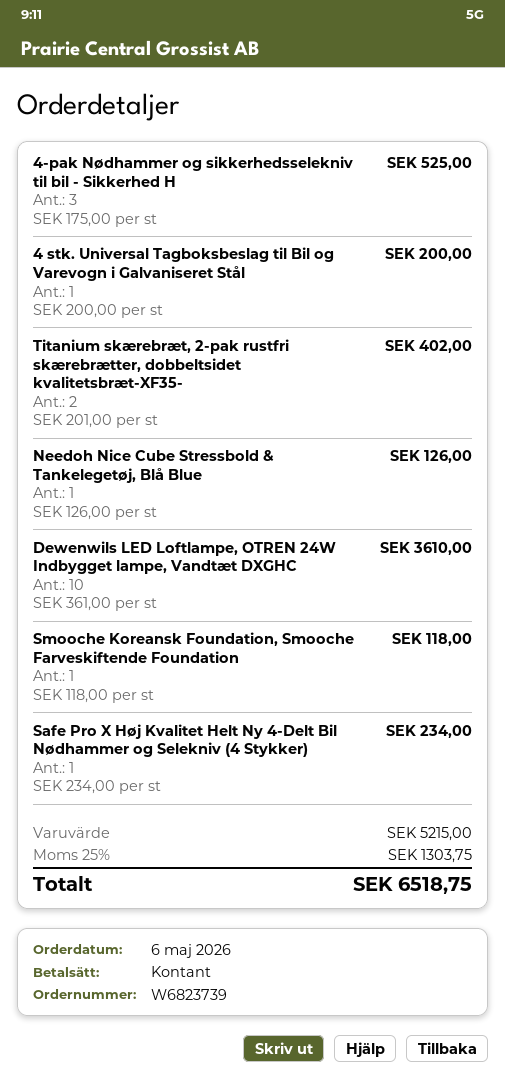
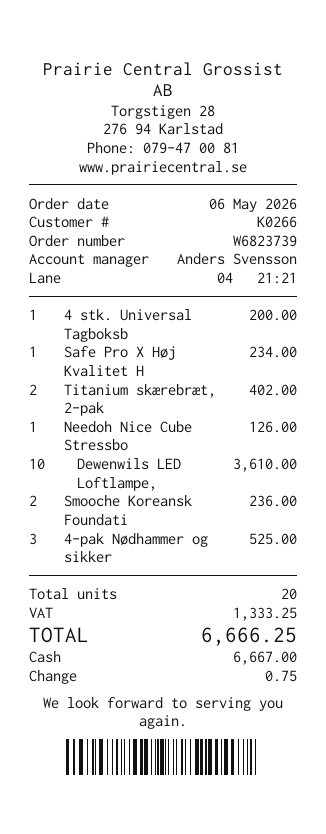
Smooche Koreansk Foundation, Smooche Farveskiftende Foundation: 1 for 118.00 -> 2 for 236.00
tax: 1303.75 -> 1333.25
total: 6518.75 -> 6666.25

